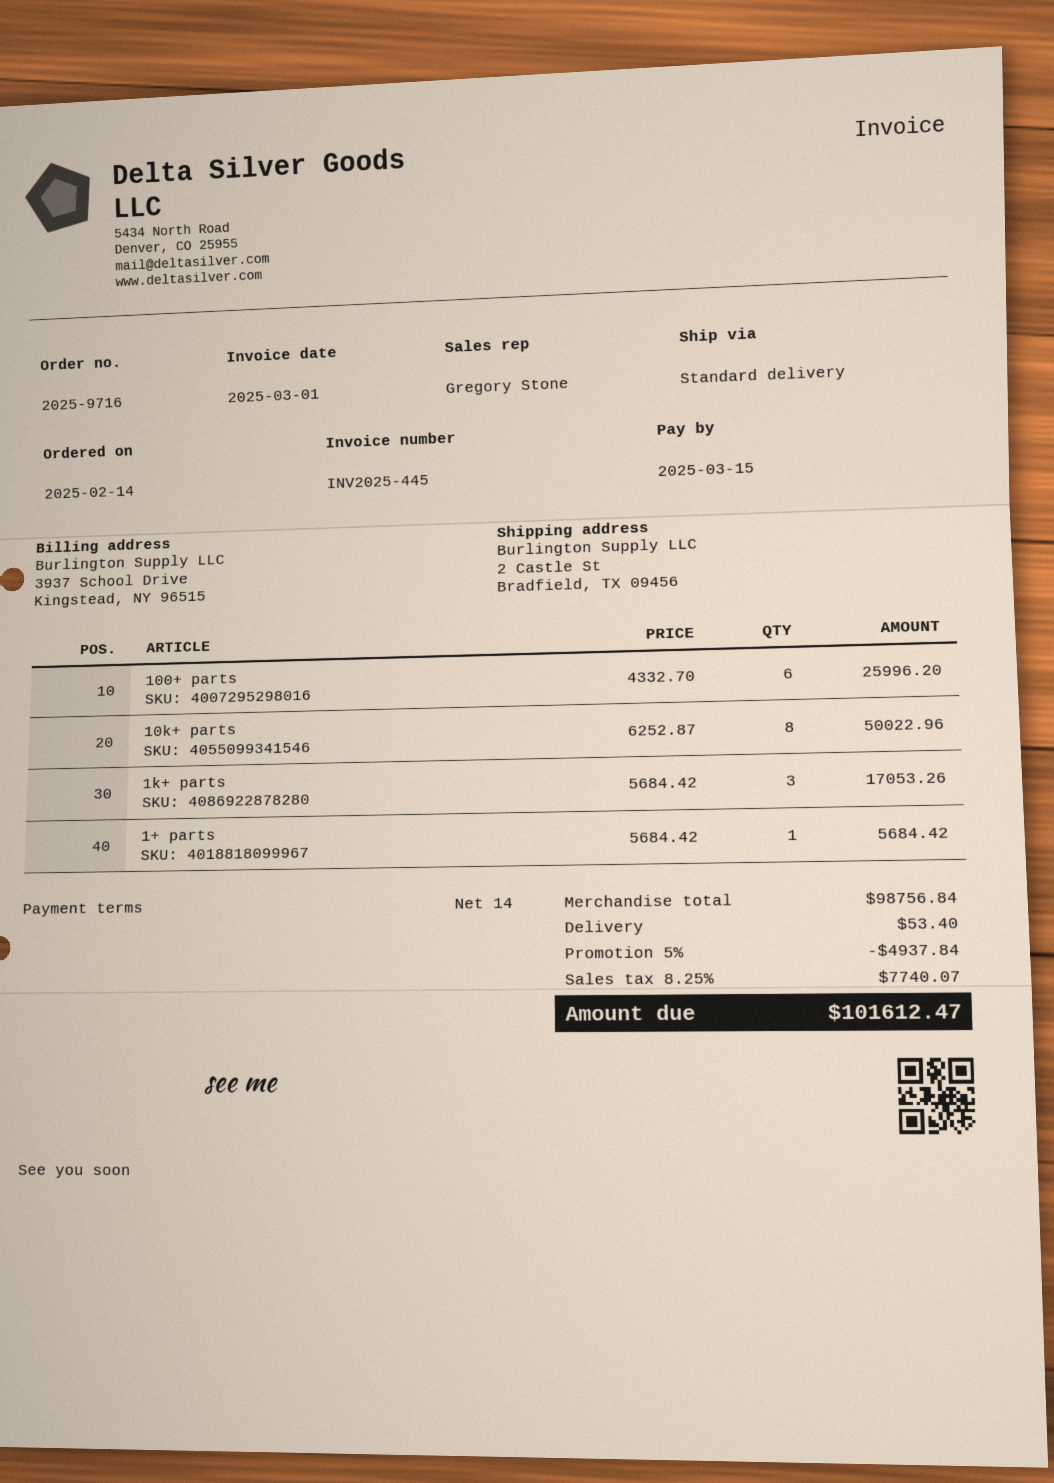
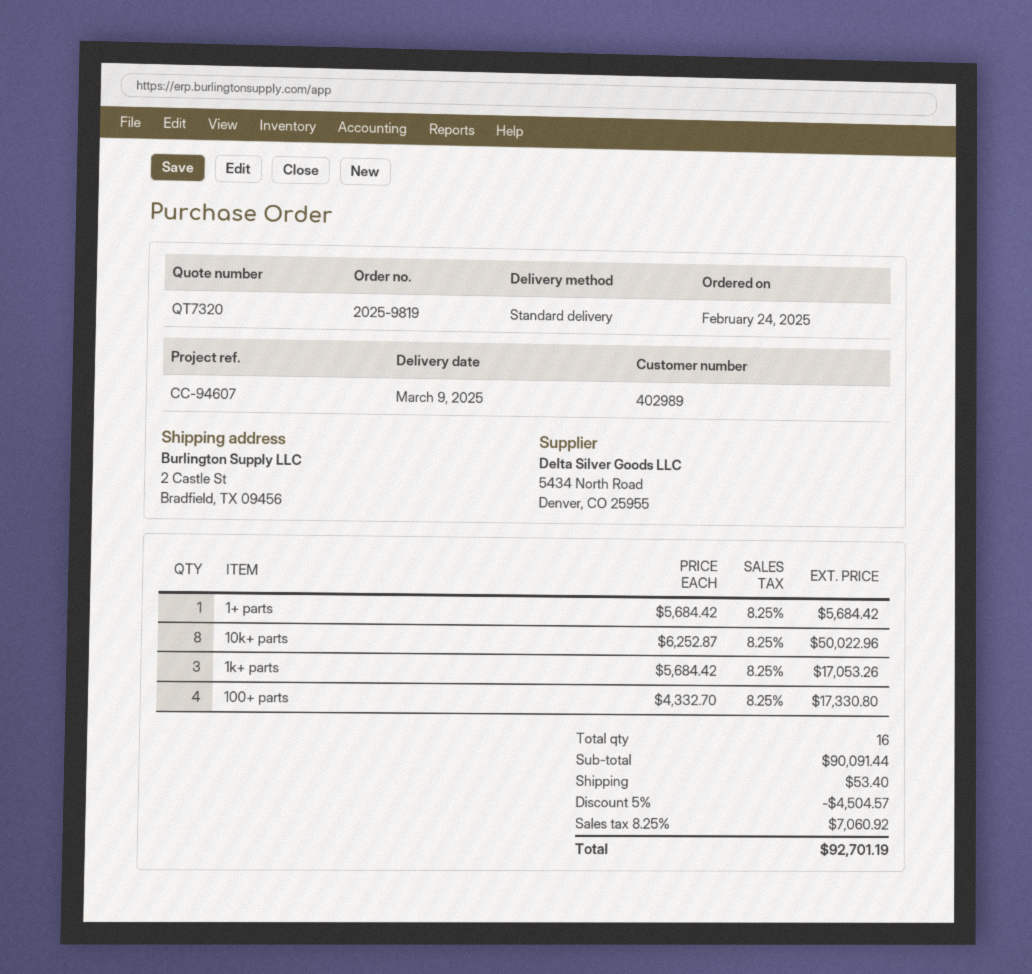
order number: 2025-9716 -> 2025-9819
order date: 2025-02-14 -> 2025-02-24
100+ parts: 6 x 4332.70 = 25996.20 -> 4 x 4332.70 = 17330.80
subtotal: 98756.84 -> 90091.44
discount: 5% = 4937.84 -> 5% = 4504.57
tax: 8.25% = 7740.07 -> 8.25% = 7060.92
total: 101612.47 -> 92701.19

